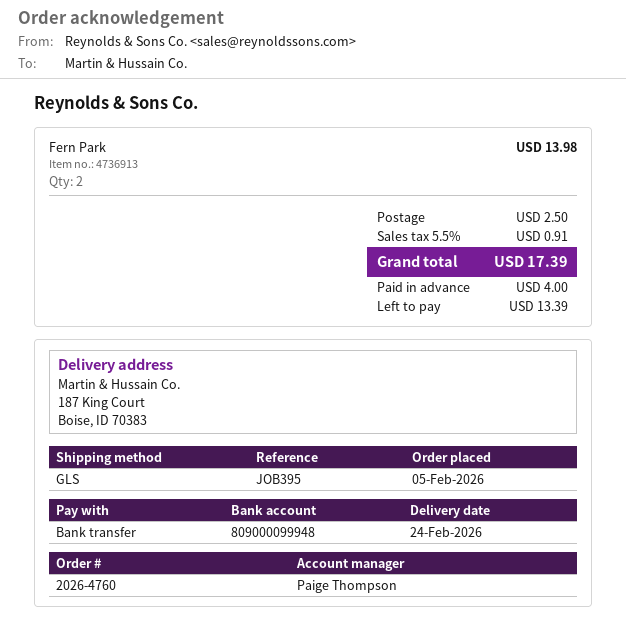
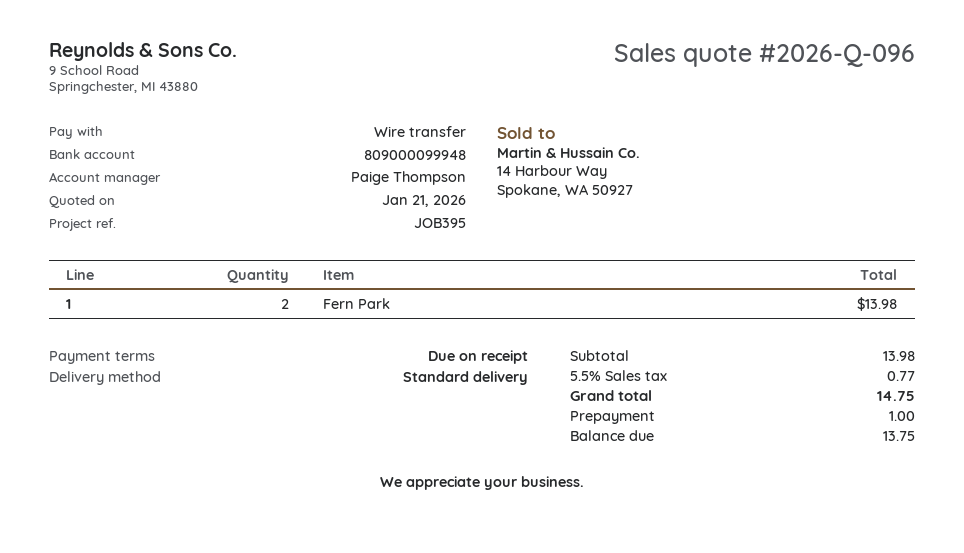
shipping method: GLS -> standard
shipping: 2.50 -> none
tax: 5.5% = 0.91 -> 5.5% = 0.77
total: 17.39 -> 14.75
deposit: 4.00 -> 1.00
balance: 13.39 -> 13.75

